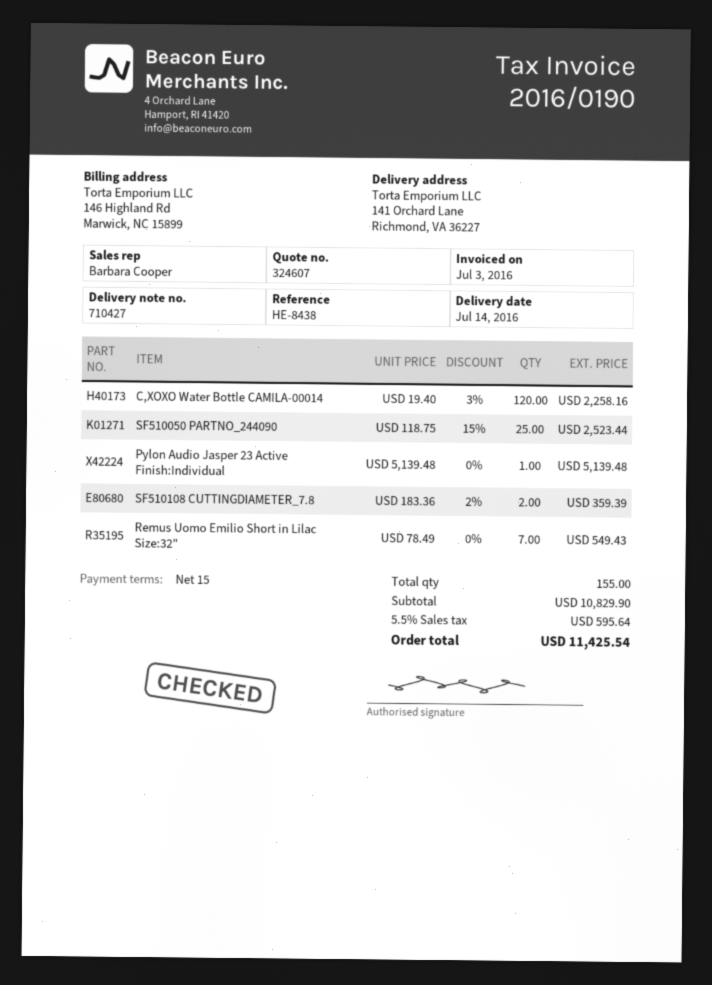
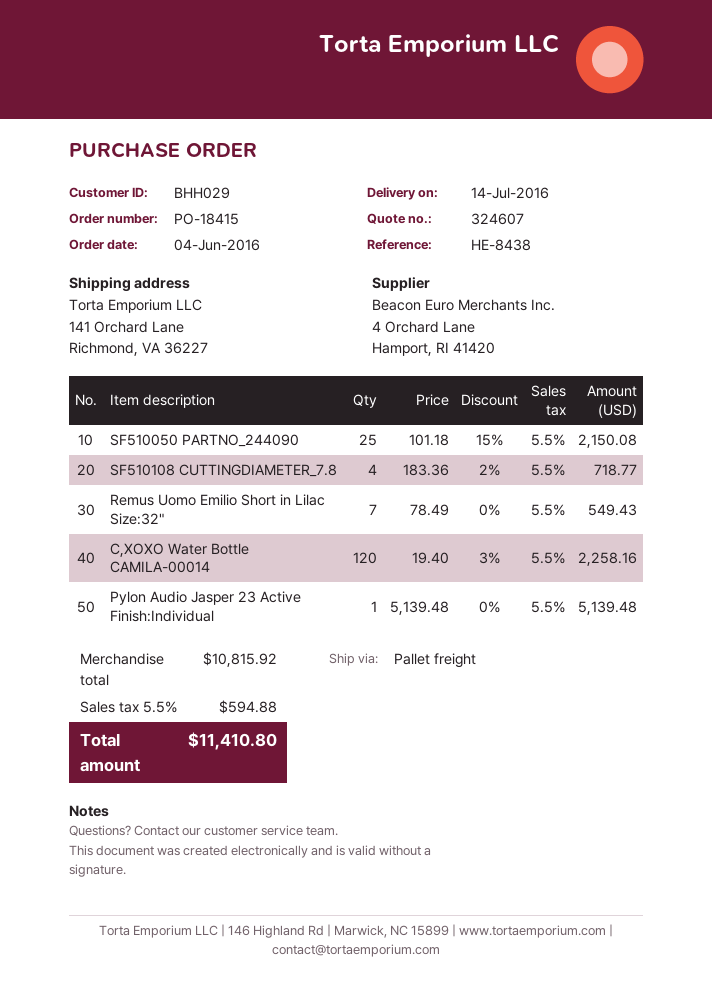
SF510050 PARTNO_244090: 25 x 118.75 - 15% = 2523.44 -> 25 x 101.18 - 15% = 2150.08
SF510108 CUTTINGDIAMETER_7.8: 2 x 183.36 - 2% = 359.39 -> 4 x 183.36 - 2% = 718.77
subtotal: 10829.90 -> 10815.92
tax: 5.5% = 595.64 -> 5.5% = 594.88
total: 11425.54 -> 11410.80

